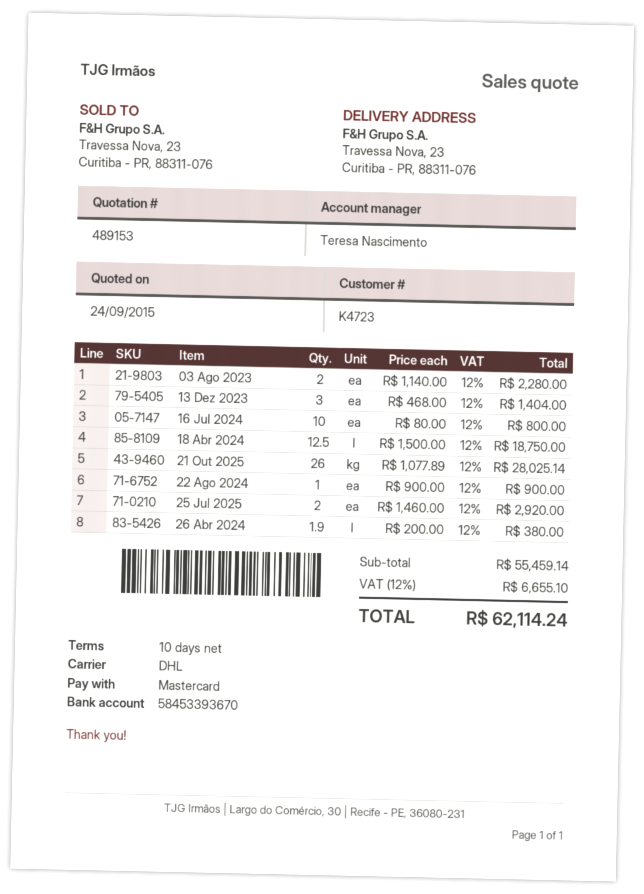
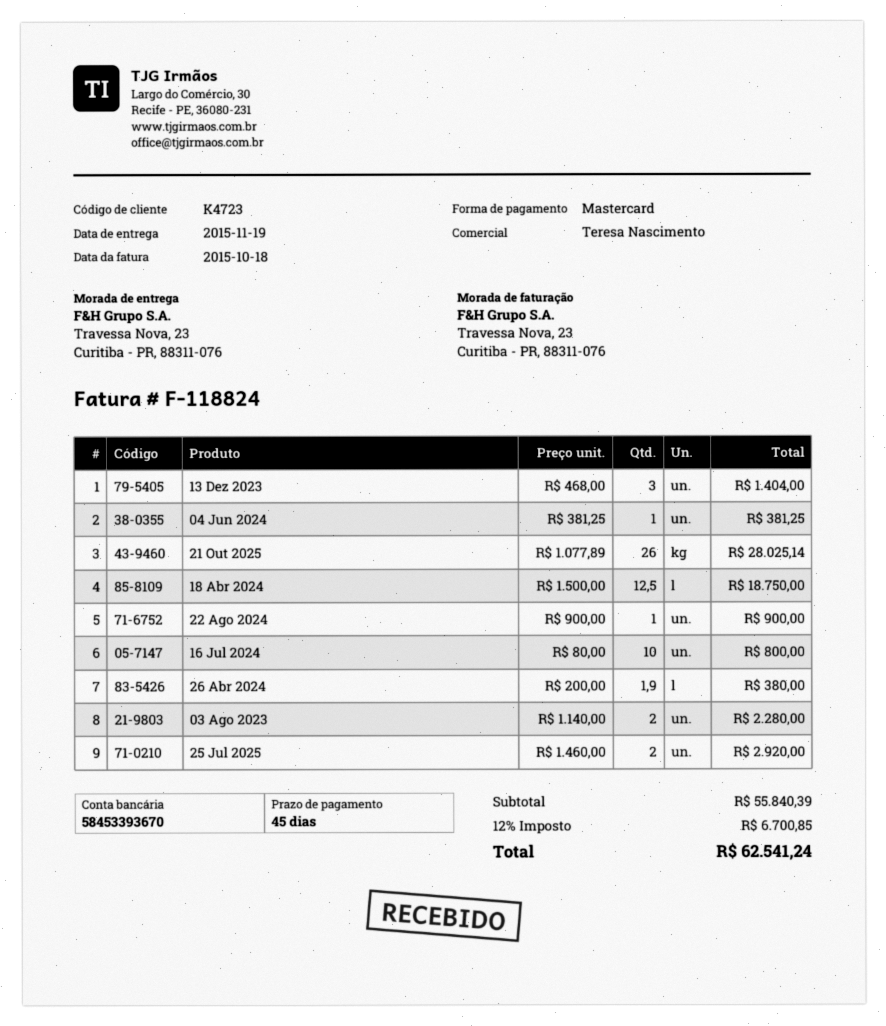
payment terms: 10 days -> 45 days
04 Jun 2024: none -> 1 x 381.25 = 381.25
subtotal: 55459.14 -> 55840.39
tax: 12% = 6655.10 -> 12% = 6700.85
total: 62114.24 -> 62541.24

